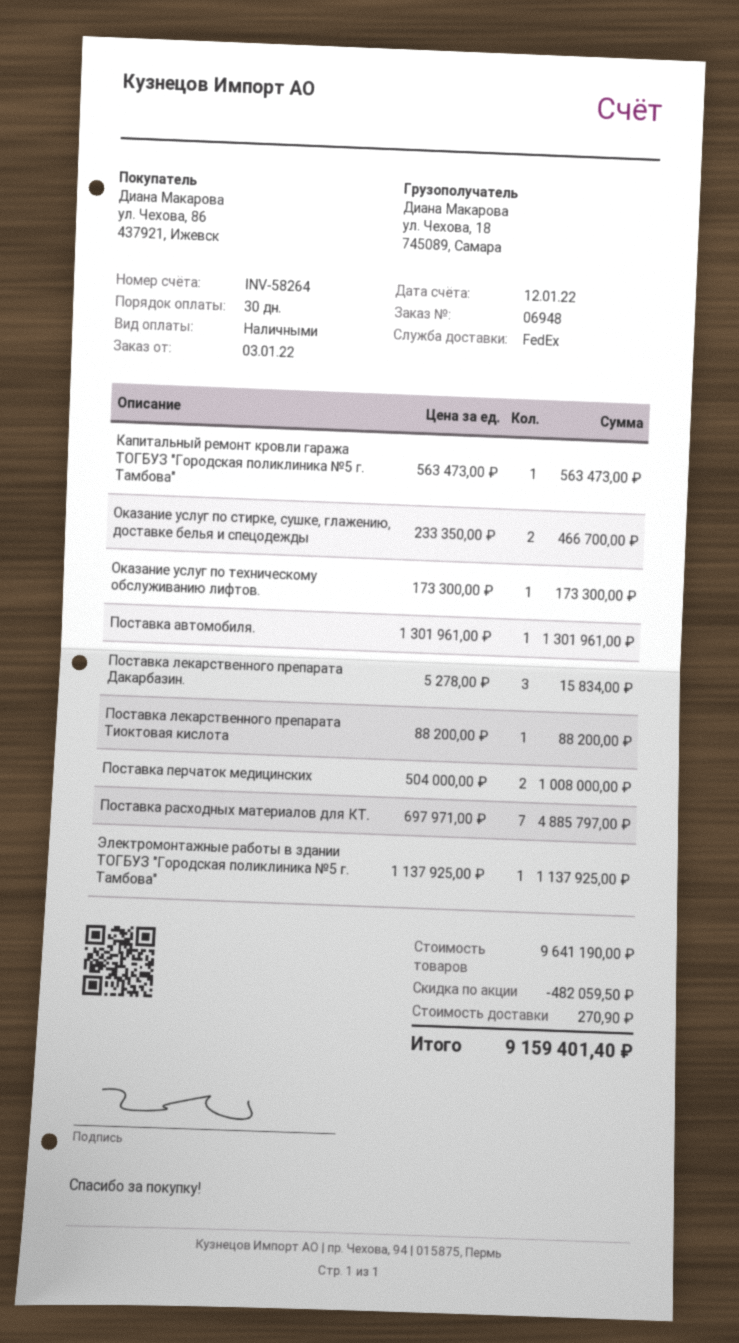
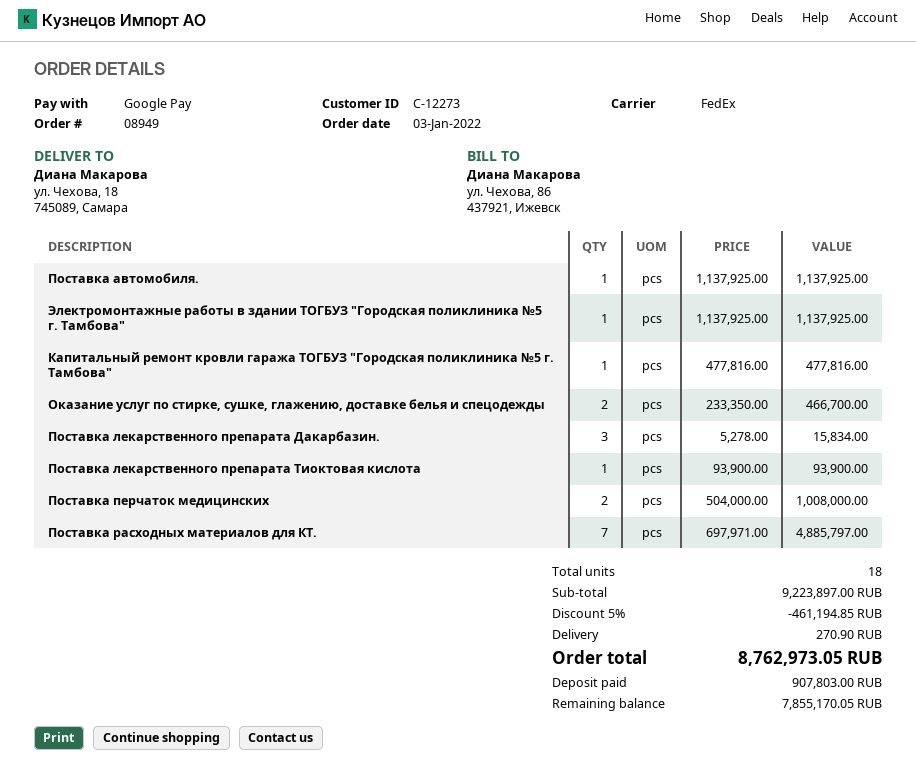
order number: 06948 -> 08949
payment method: cash -> Google Pay
Капитальный ремонт кровли гаража ТОГБУЗ "Городская поликлиника №5 г. Тамбова": 1 x 563473.00 = 563473.00 -> 1 x 477816.00 = 477816.00
Оказание услуг по техническому обслуживанию лифтов.: 1 x 173300.00 = 173300.00 -> none
Поставка автомобиля.: 1 x 1301961.00 = 1301961.00 -> 1 x 1137925.00 = 1137925.00
Поставка лекарственного препарата Тиоктовая кислота: 1 x 88200.00 = 88200.00 -> 1 x 93900.00 = 93900.00
subtotal: 9641190.00 -> 9223897.00
discount: 482059.50 -> 461194.85
total: 9159401.40 -> 8762973.05

